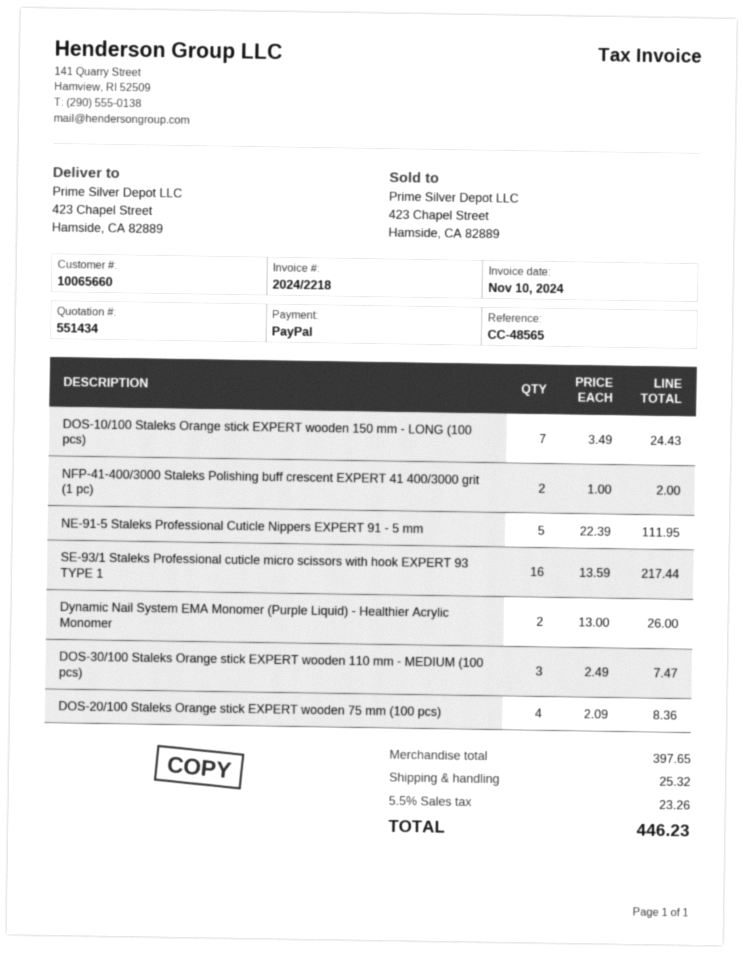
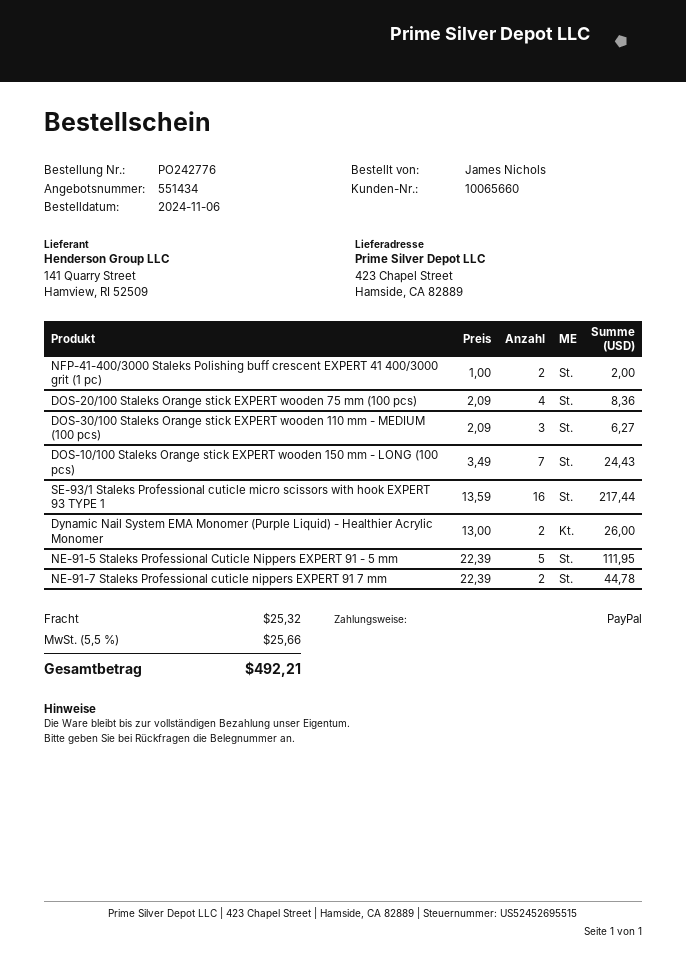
DOS-30/100 Staleks Orange stick EXPERT wooden 110 mm - MEDIUM (100 pcs): 3 x 2.49 = 7.47 -> 3 x 2.09 = 6.27
NE-91-7 Staleks Professional cuticle nippers EXPERT 91 7 mm: none -> 2 x 22.39 = 44.78
tax: 5.5% = 23.26 -> 5.5% = 25.66
total: 446.23 -> 492.21

